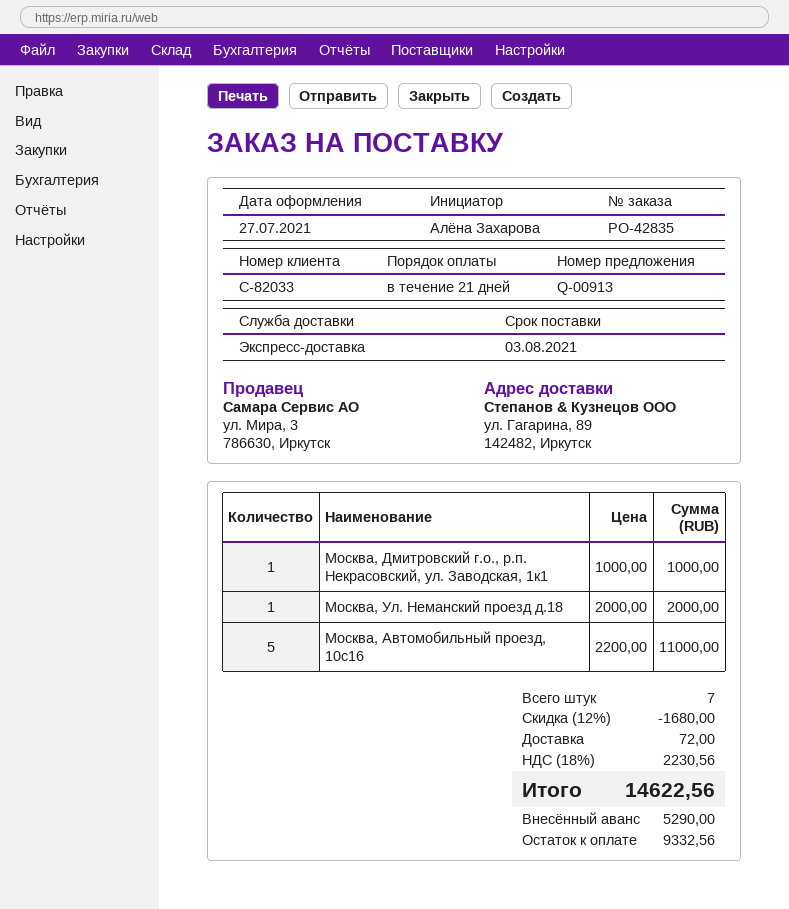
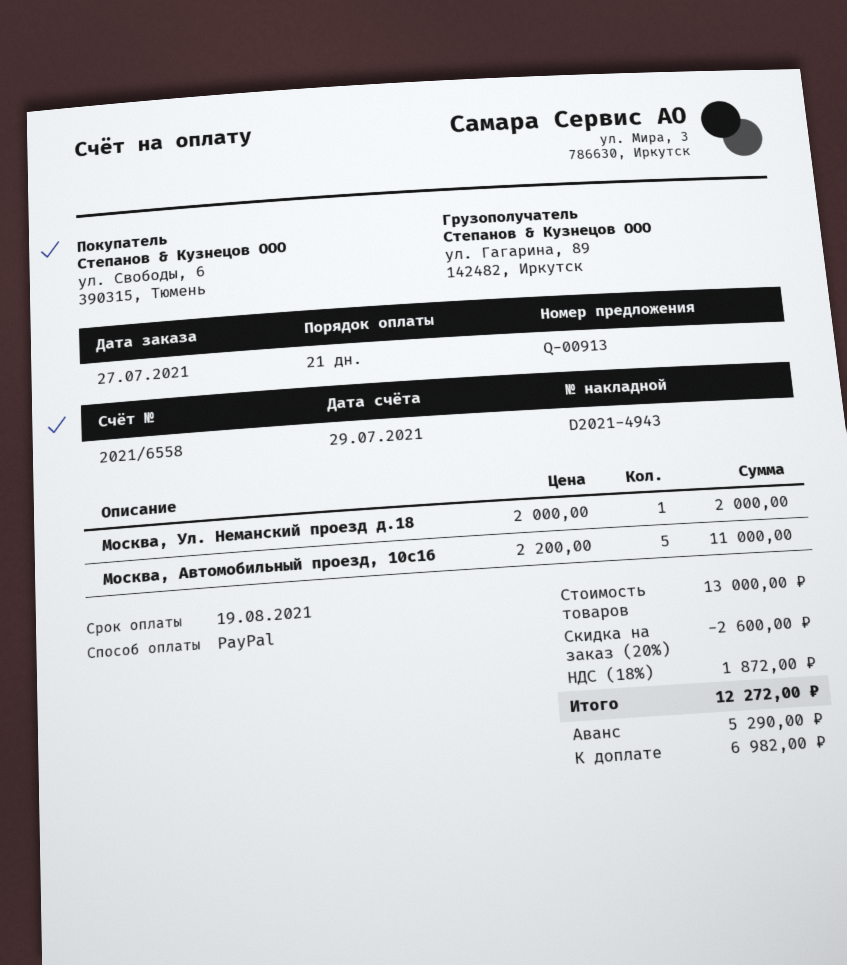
Москва, Дмитровский г.о., р.п. Некрасовский, ул. Заводская, 1к1: 1 x 1000.00 = 1000.00 -> none
discount: 12% = 1680.00 -> 20% = 2600.00
shipping: 72.00 -> none
tax: 18% = 2230.56 -> 18% = 1872.00
total: 14622.56 -> 12272.00
balance: 9332.56 -> 6982.00

